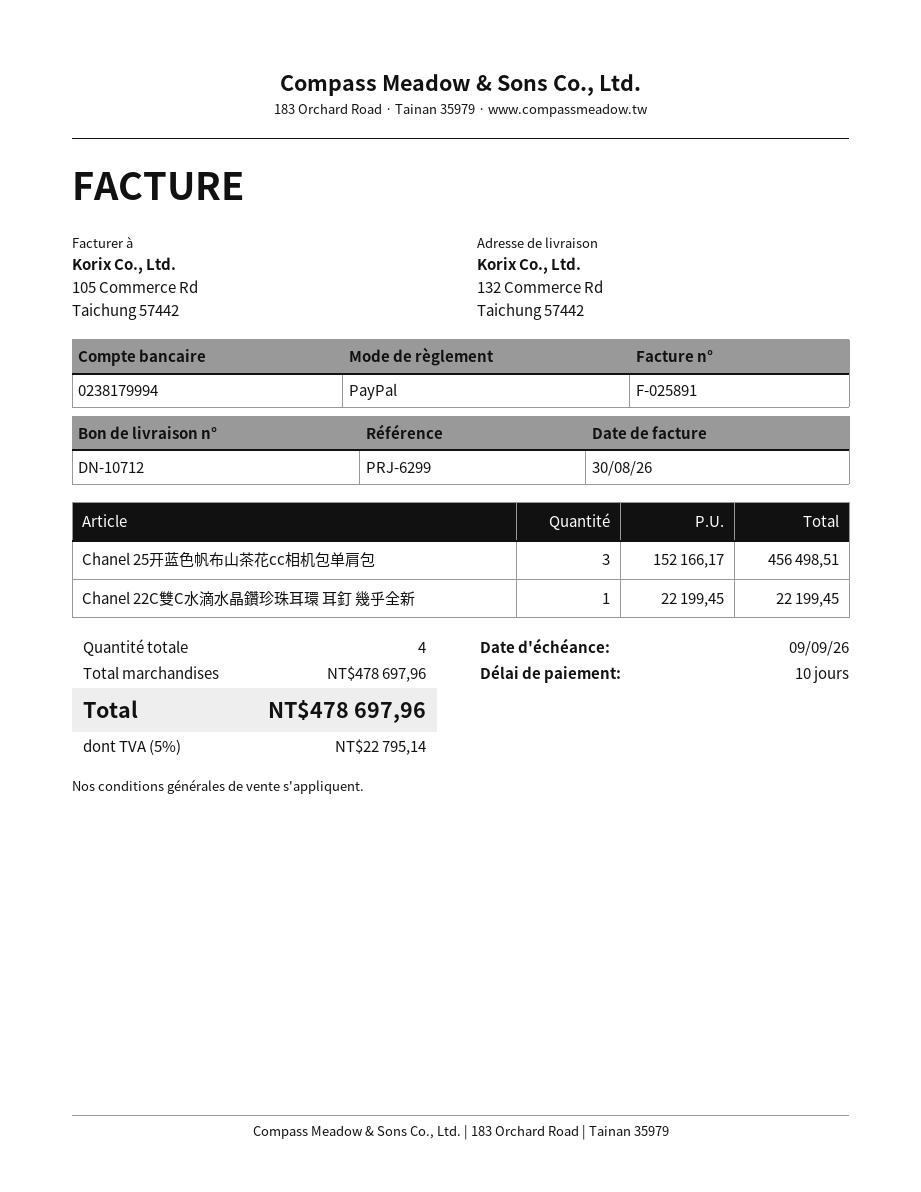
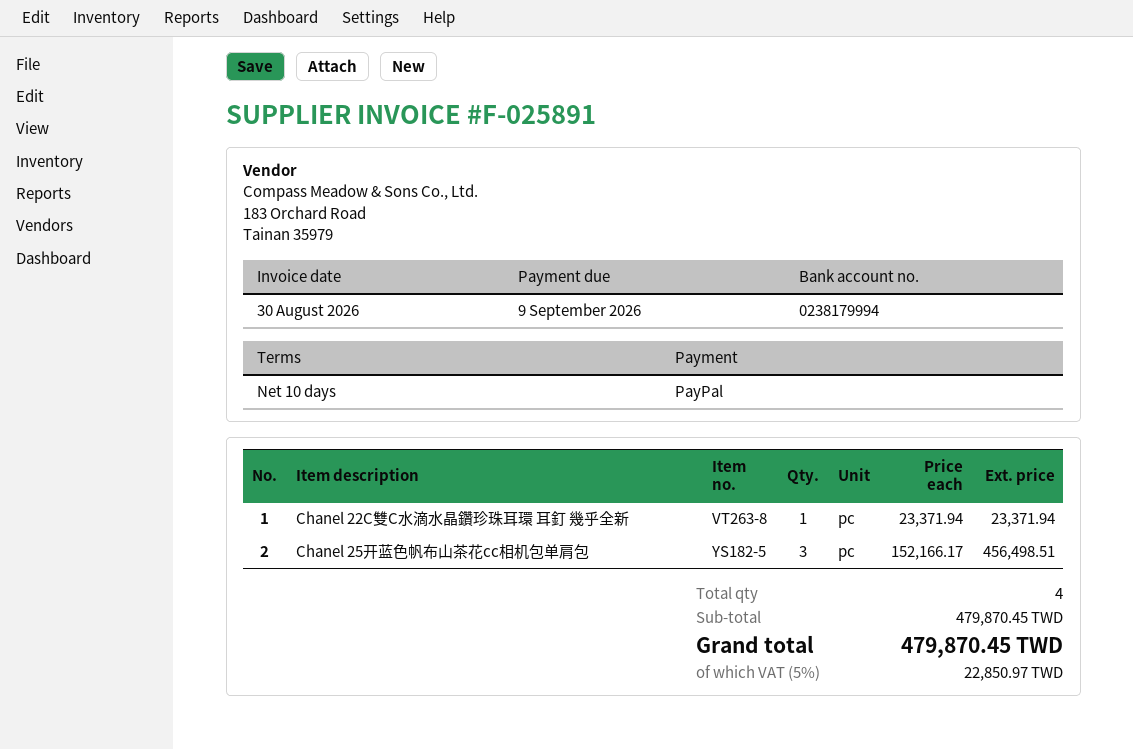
Chanel 22C雙C水滴水晶鑽珍珠耳環 耳釘 幾乎全新: 1 x 22199.45 = 22199.45 -> 1 x 23371.94 = 23371.94
subtotal: 478697.96 -> 479870.45
tax: 5% = 22795.14 -> 5% = 22850.97
total: 478697.96 -> 479870.45

